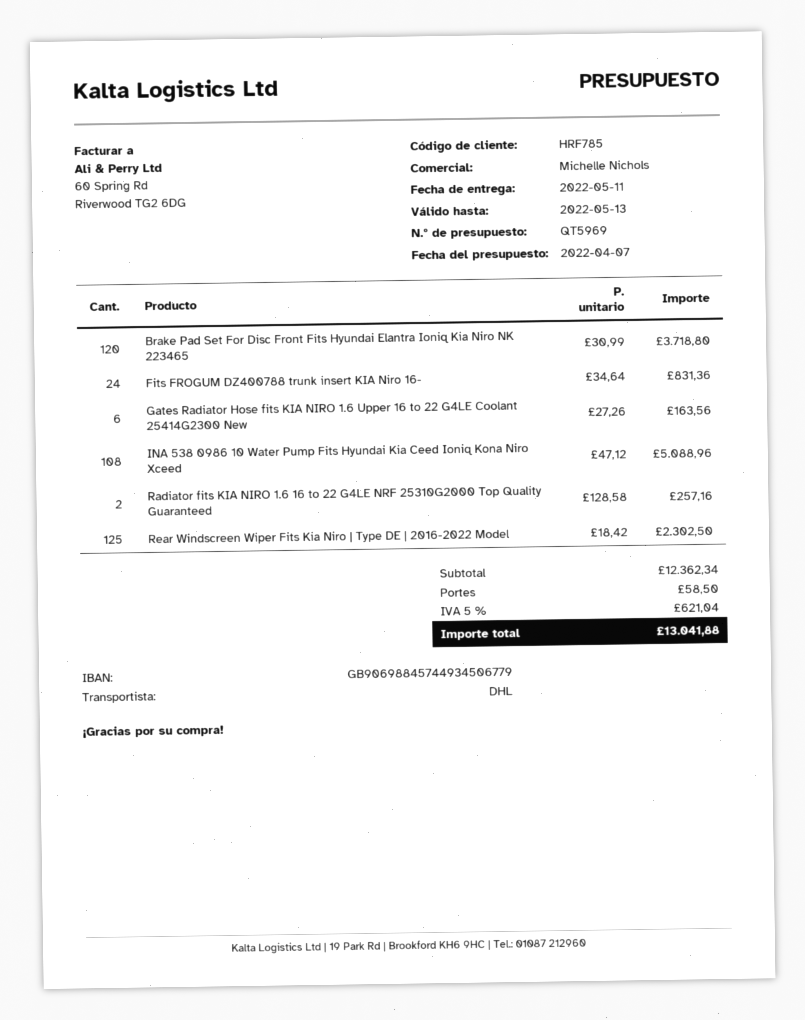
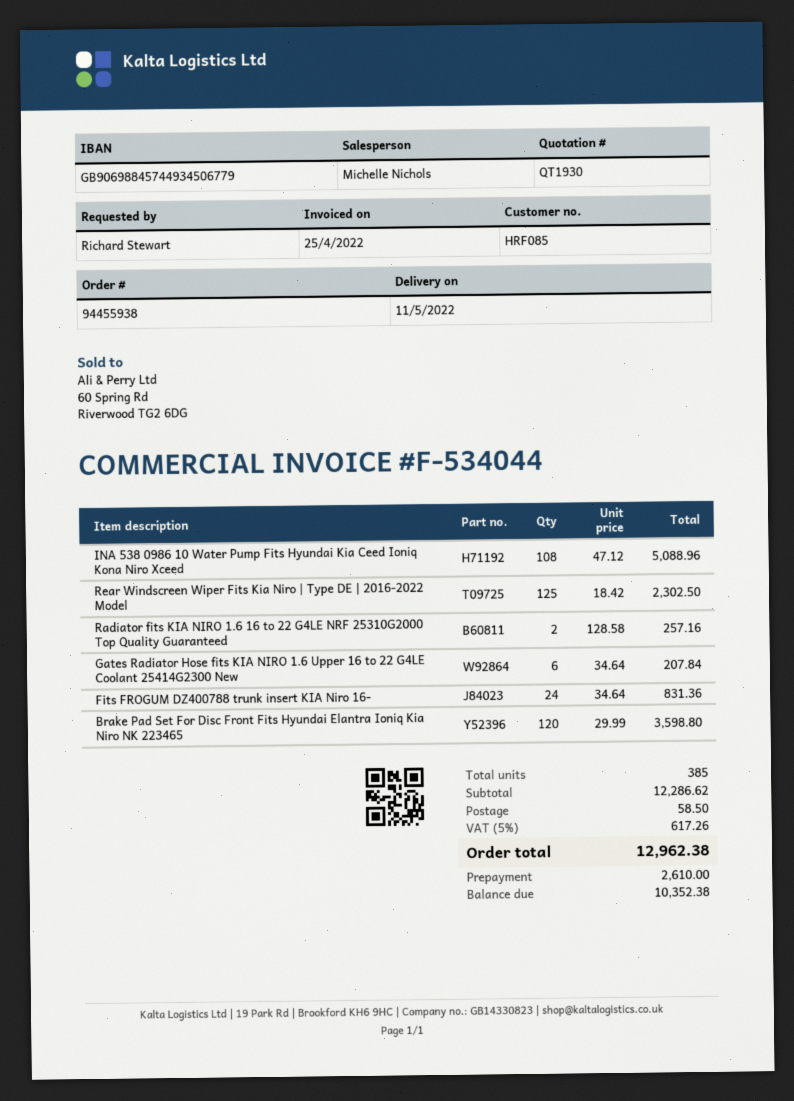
quote number: QT5969 -> QT1930
customer number: HRF785 -> HRF085
Brake Pad Set For Disc Front Fits Hyundai Elantra Ioniq Kia Niro NK 223465: 120 x 30.99 = 3718.80 -> 120 x 29.99 = 3598.80
Gates Radiator Hose fits KIA NIRO 1.6 Upper 16 to 22 G4LE Coolant 25414G2300 New: 6 x 27.26 = 163.56 -> 6 x 34.64 = 207.84
subtotal: 12362.34 -> 12286.62
tax: 5% = 621.04 -> 5% = 617.26
total: 13041.88 -> 12962.38

